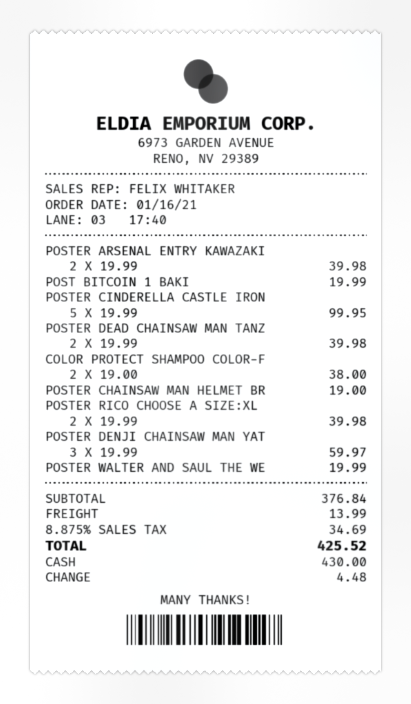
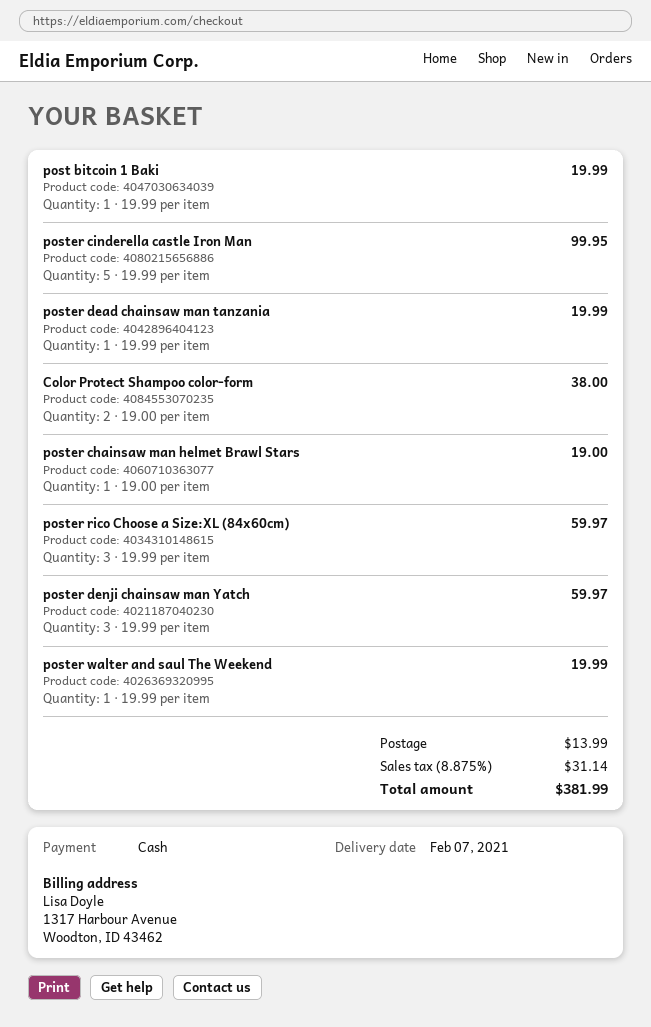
POSTER ARSENAL ENTRY KAWAZAKI: 2 x 19.99 = 39.98 -> none
POSTER DEAD CHAINSAW MAN TANZ: 2 x 19.99 = 39.98 -> 1 x 19.99 = 19.99
POSTER RICO CHOOSE A SIZE:XL: 2 x 19.99 = 39.98 -> 3 x 19.99 = 59.97
tax: 8.875% = 34.69 -> 8.875% = 31.14
total: 425.52 -> 381.99

